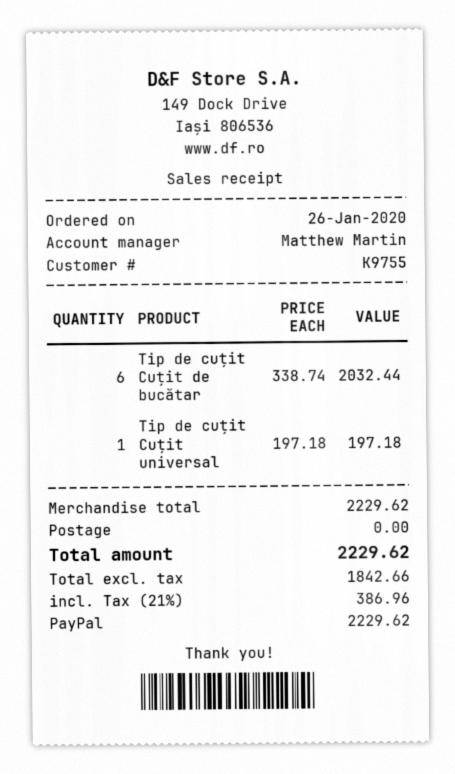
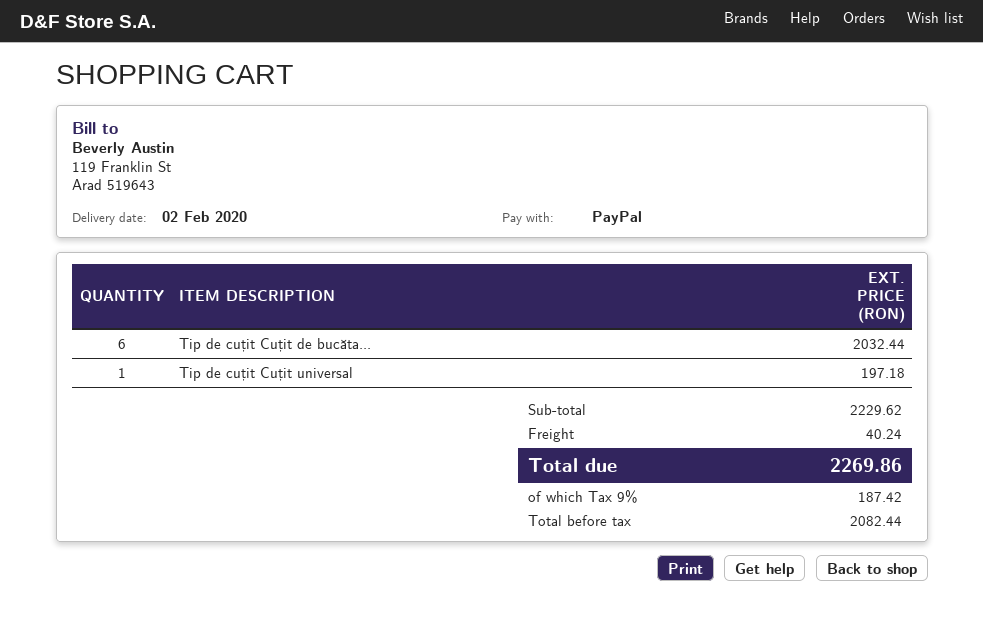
shipping: 0.00 -> 40.24
net: 1842.66 -> 2082.44
tax: 21% = 386.96 -> 9% = 187.42
total: 2229.62 -> 2269.86

